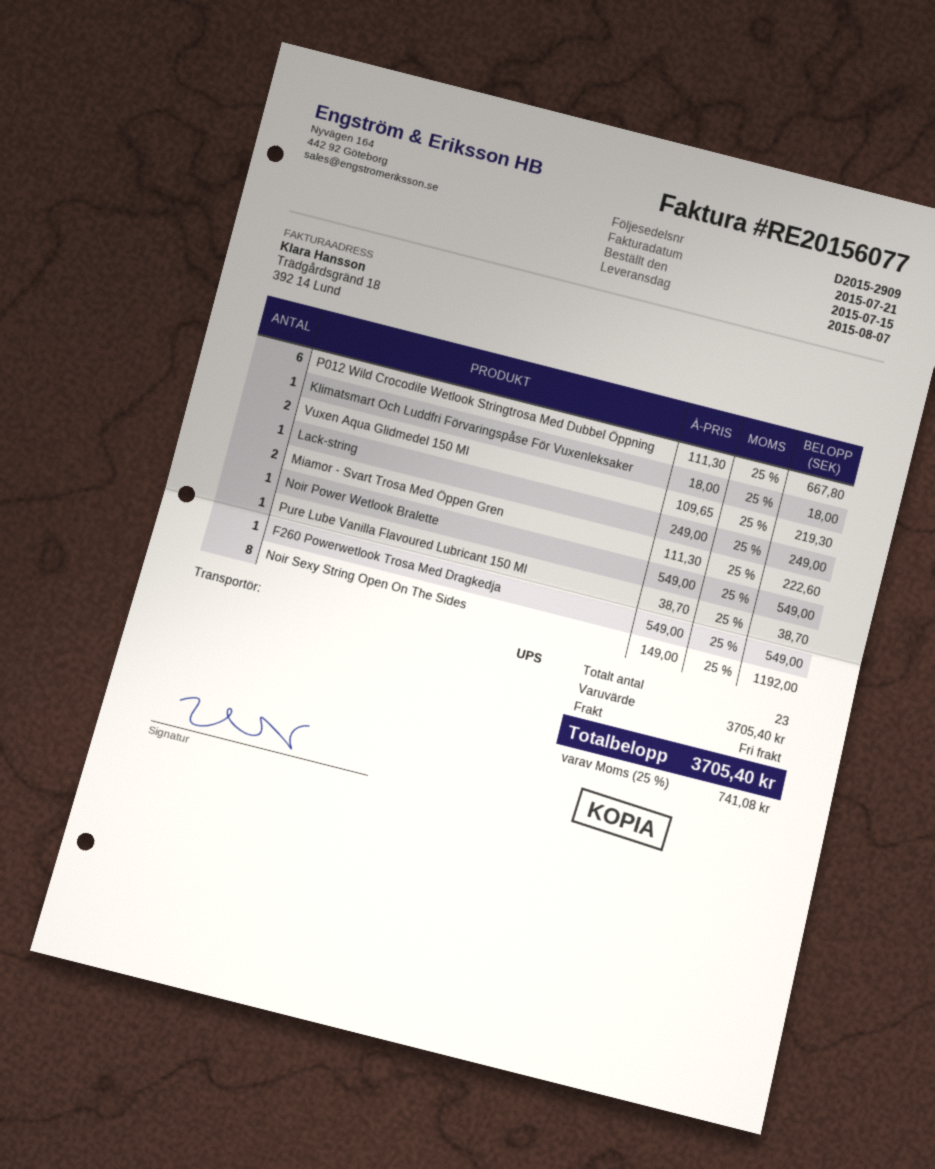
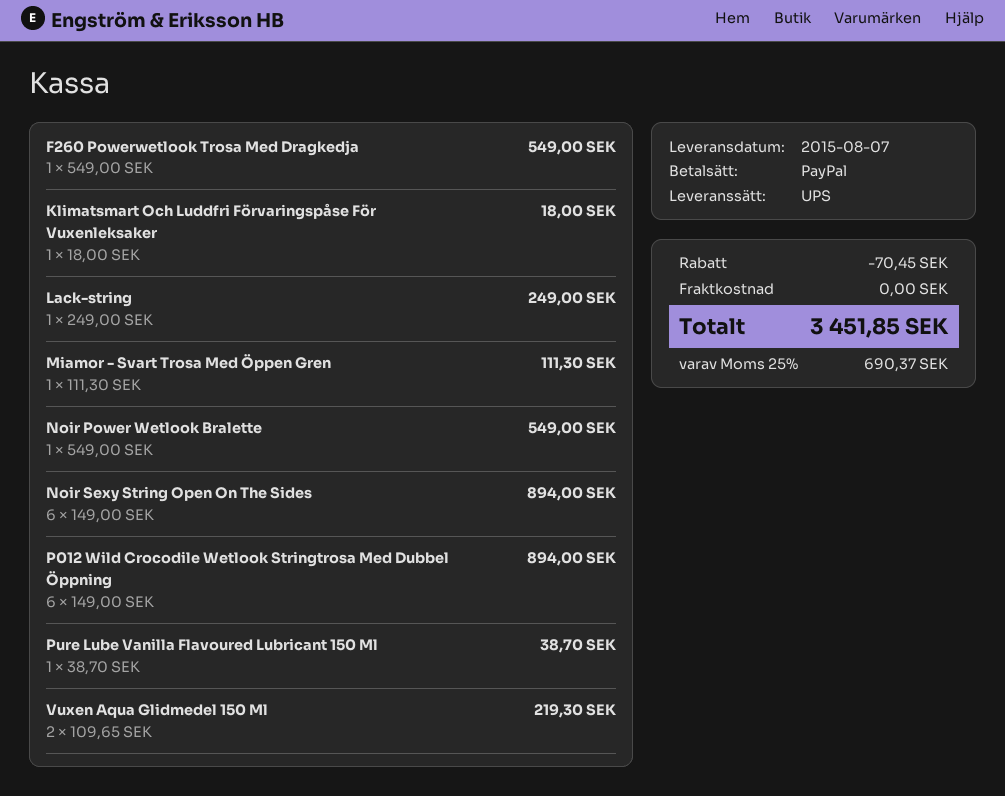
P012 Wild Crocodile Wetlook Stringtrosa Med Dubbel Öppning: 6 x 111.30 = 667.80 -> 6 x 149.00 = 894.00
Miamor - Svart Trosa Med Öppen Gren: 2 x 111.30 = 222.60 -> 1 x 111.30 = 111.30
Noir Sexy String Open On The Sides: 8 x 149.00 = 1192.00 -> 6 x 149.00 = 894.00
discount: none -> 70.45
tax: 25% = 741.08 -> 25% = 690.37
total: 3705.40 -> 3451.85

